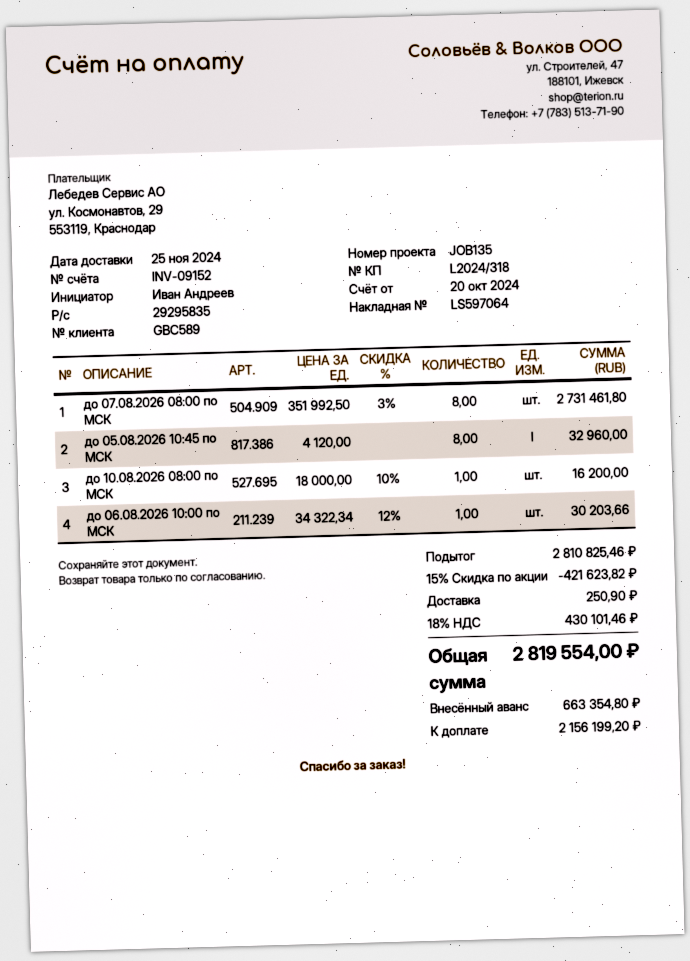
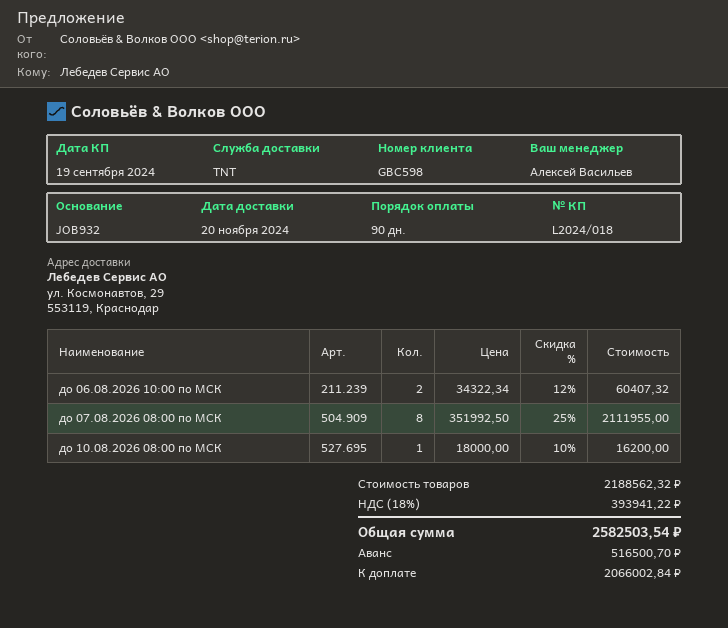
quote number: L2024/318 -> L2024/018
delivery date: 2024-11-25 -> 2024-11-20
customer number: GBC589 -> GBC598
reference: JOB135 -> JOB932
до 07.08.2026 08:00 по МСК: 8 x 351992.50 - 3% = 2731461.80 -> 8 x 351992.50 - 25% = 2111955.00
до 05.08.2026 10:45 по МСК: 8 x 4120.00 = 32960.00 -> none
до 06.08.2026 10:00 по МСК: 1 x 34322.34 - 12% = 30203.66 -> 2 x 34322.34 - 12% = 60407.32
subtotal: 2810825.46 -> 2188562.32
discount: 15% = 421623.82 -> none
shipping: 250.90 -> none
tax: 18% = 430101.46 -> 18% = 393941.22
total: 2819554.00 -> 2582503.54
deposit: 663354.80 -> 516500.70
balance: 2156199.20 -> 2066002.84

